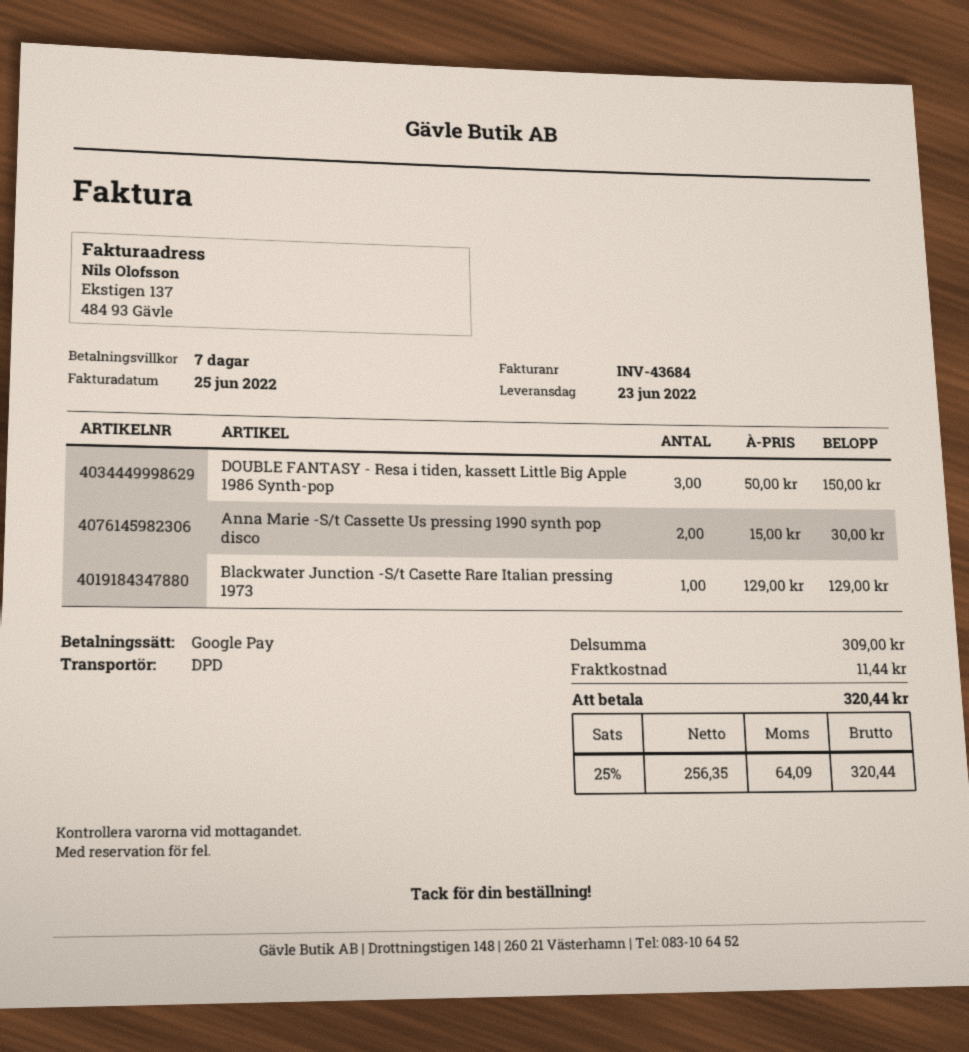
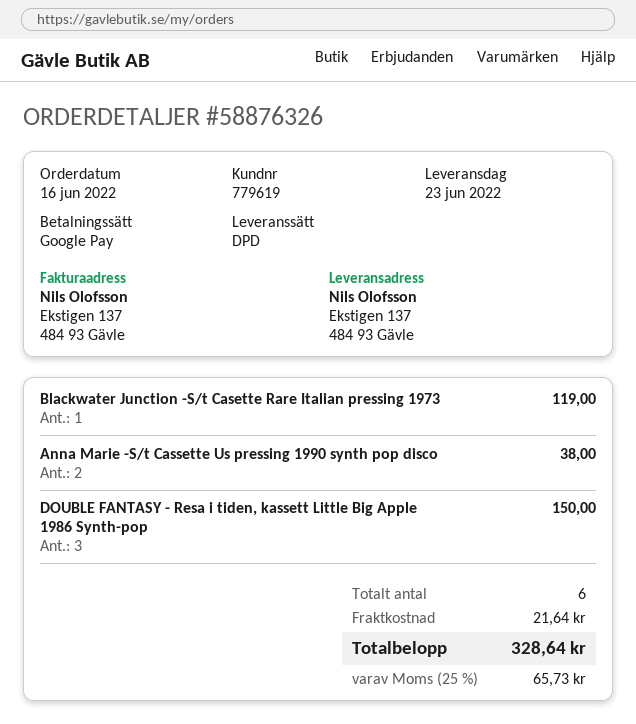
Anna Marie -S/t Cassette Us pressing 1990 synth pop disco: 2 for 30.00 -> 2 for 38.00
Blackwater Junction -S/t Casette Rare Italian pressing 1973: 1 for 129.00 -> 1 for 119.00
shipping: 11.44 -> 21.64
tax: 25% = 64.09 -> 25% = 65.73
total: 320.44 -> 328.64

